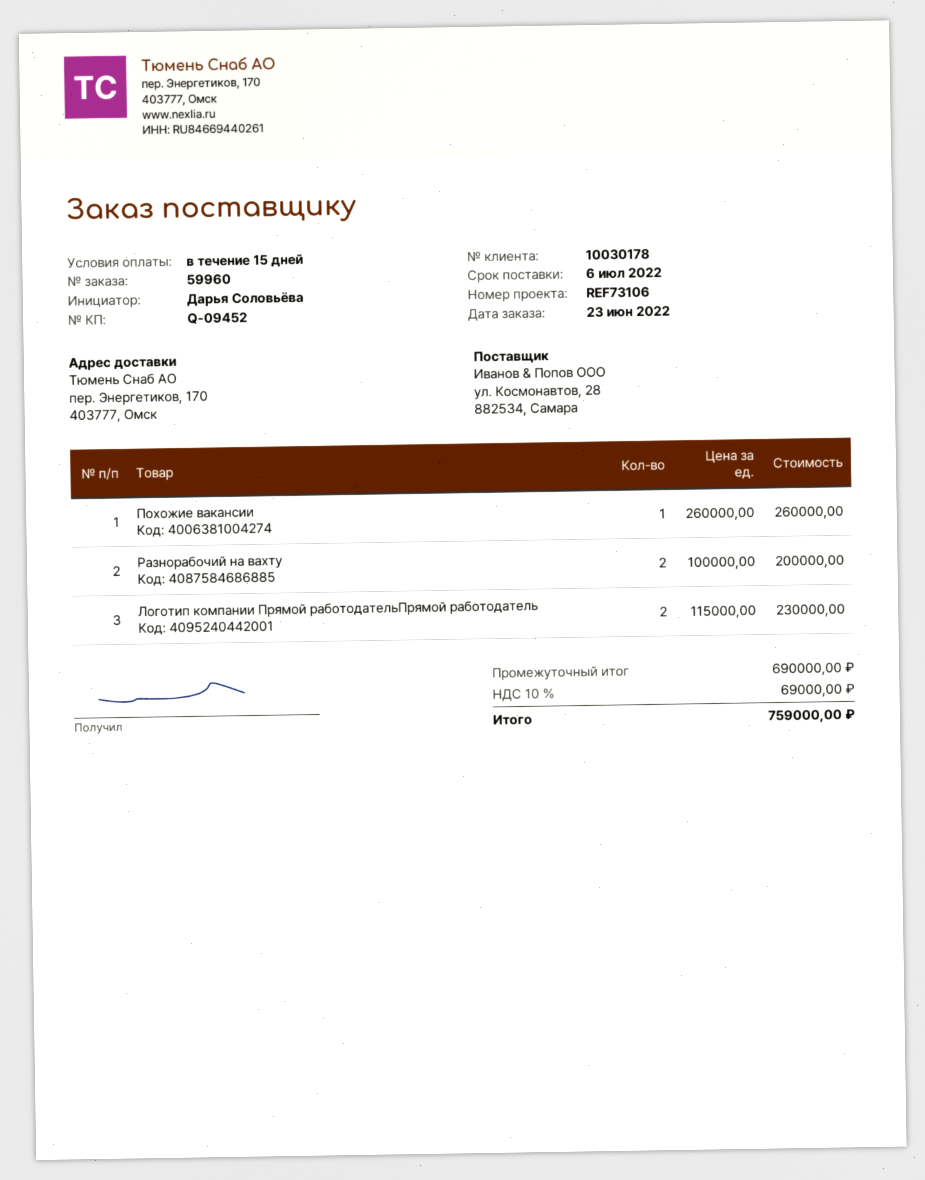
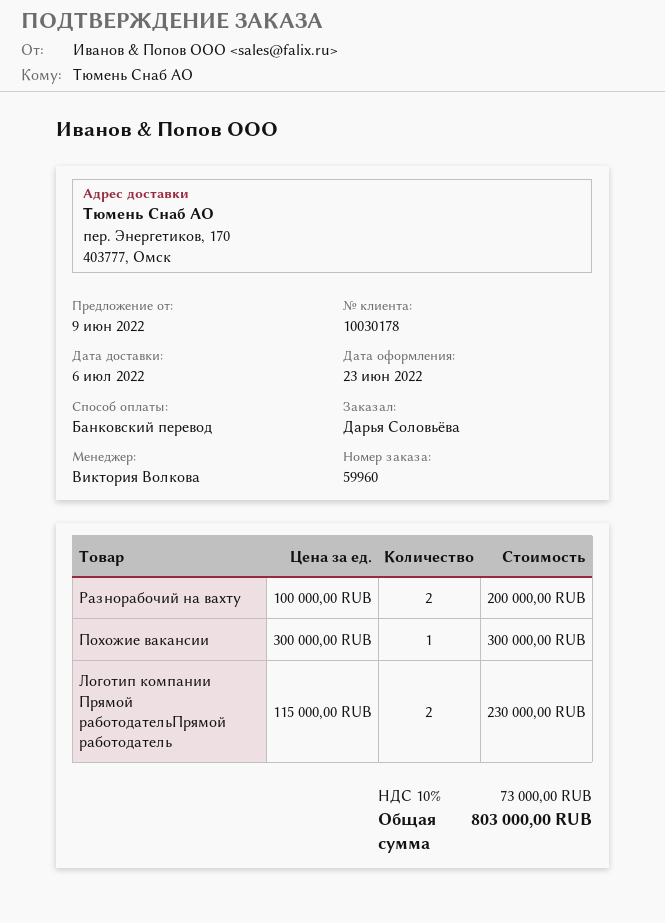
Похожие вакансии: 1 x 260000.00 = 260000.00 -> 1 x 300000.00 = 300000.00
tax: 10% = 69000.00 -> 10% = 73000.00
total: 759000.00 -> 803000.00

